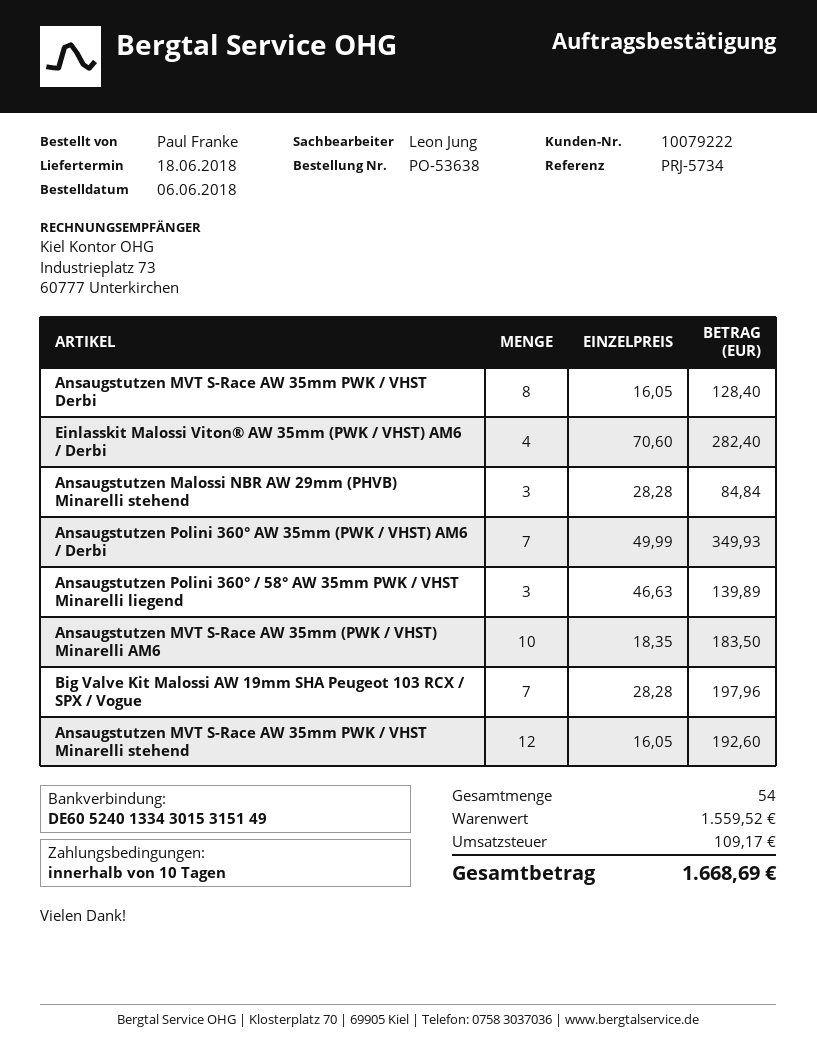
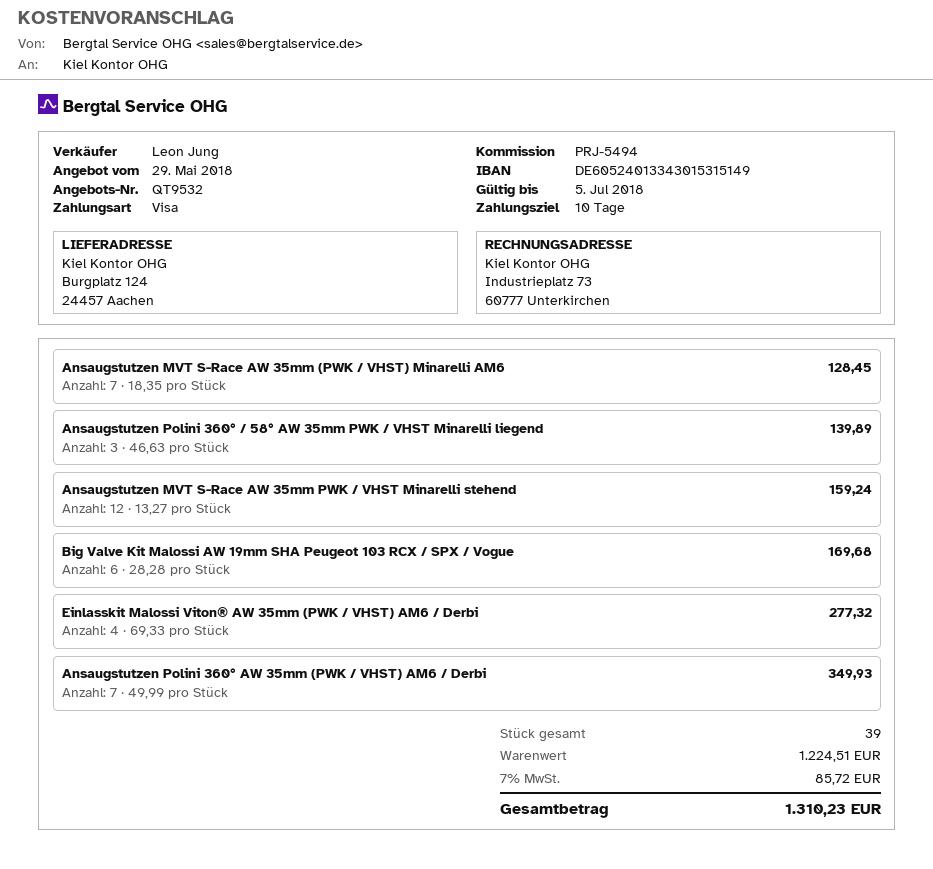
reference: PRJ-5734 -> PRJ-5494
Ansaugstutzen MVT S-Race AW 35mm PWK / VHST Derbi: 8 x 16.05 = 128.40 -> none
Einlasskit Malossi Viton® AW 35mm (PWK / VHST) AM6 / Derbi: 4 x 70.60 = 282.40 -> 4 x 69.33 = 277.32
Ansaugstutzen Malossi NBR AW 29mm (PHVB) Minarelli stehend: 3 x 28.28 = 84.84 -> none
Ansaugstutzen MVT S-Race AW 35mm (PWK / VHST) Minarelli AM6: 10 x 18.35 = 183.50 -> 7 x 18.35 = 128.45
Big Valve Kit Malossi AW 19mm SHA Peugeot 103 RCX / SPX / Vogue: 7 x 28.28 = 197.96 -> 6 x 28.28 = 169.68
Ansaugstutzen MVT S-Race AW 35mm PWK / VHST Minarelli stehend: 12 x 16.05 = 192.60 -> 12 x 13.27 = 159.24
total quantity: 54 -> 39
subtotal: 1559.52 -> 1224.51
tax: 109.17 -> 85.72
total: 1668.69 -> 1310.23

